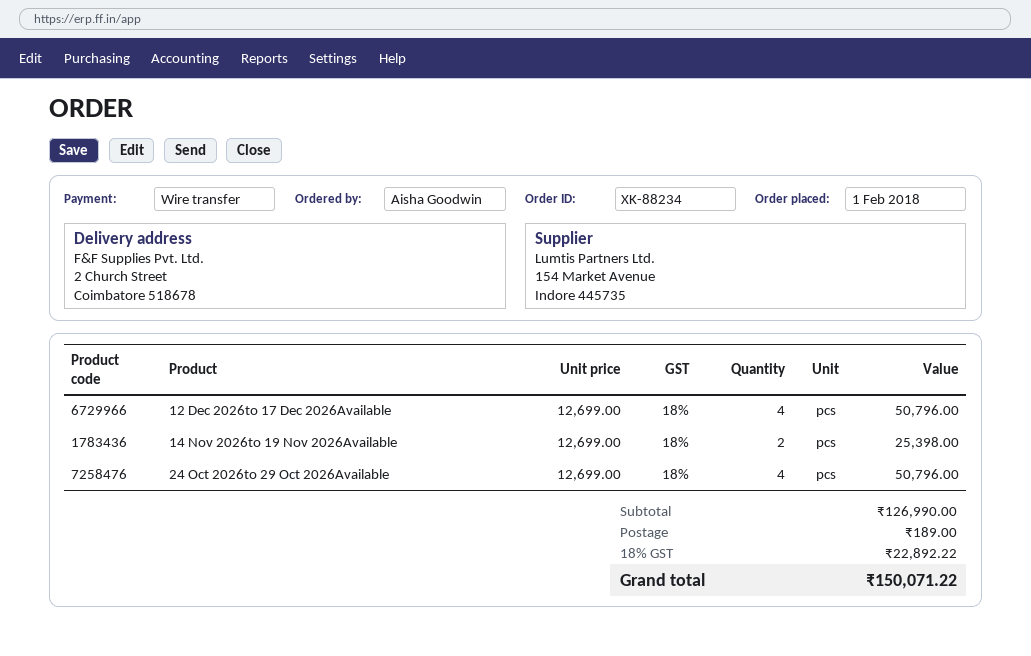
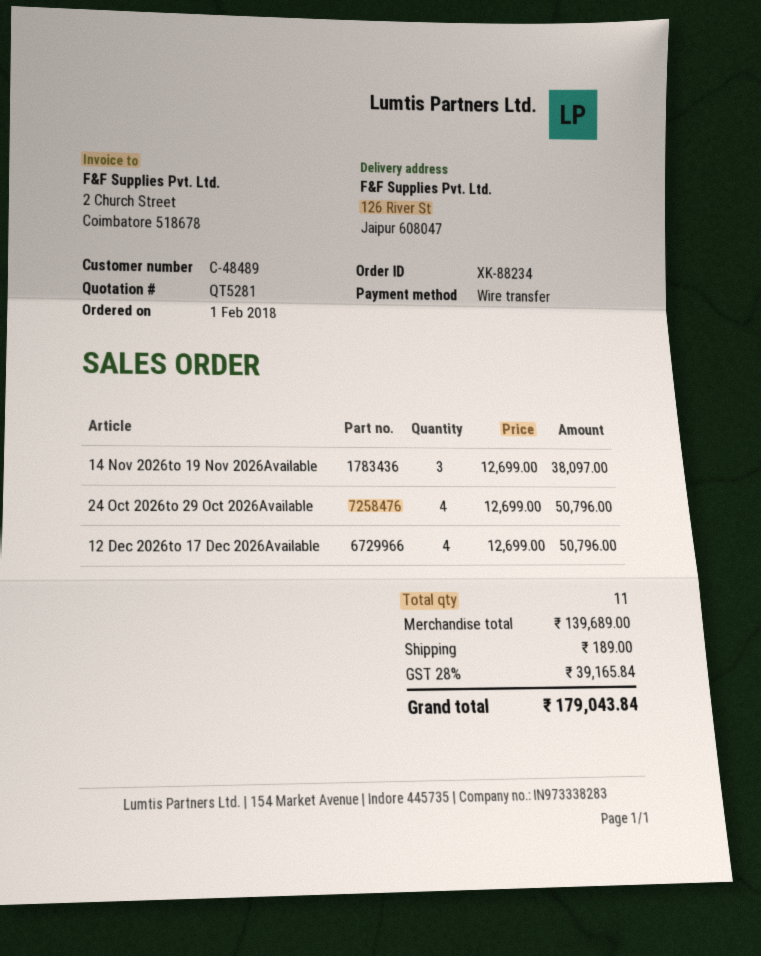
ship to: 2 Church Street, Coimbatore 518678 -> 126 River St, Jaipur 608047
14 Nov 2026to 19 Nov 2026Available: 2 x 12699.00 = 25398.00 -> 3 x 12699.00 = 38097.00
subtotal: 126990.00 -> 139689.00
tax: 18% = 22892.22 -> 28% = 39165.84
total: 150071.22 -> 179043.84

